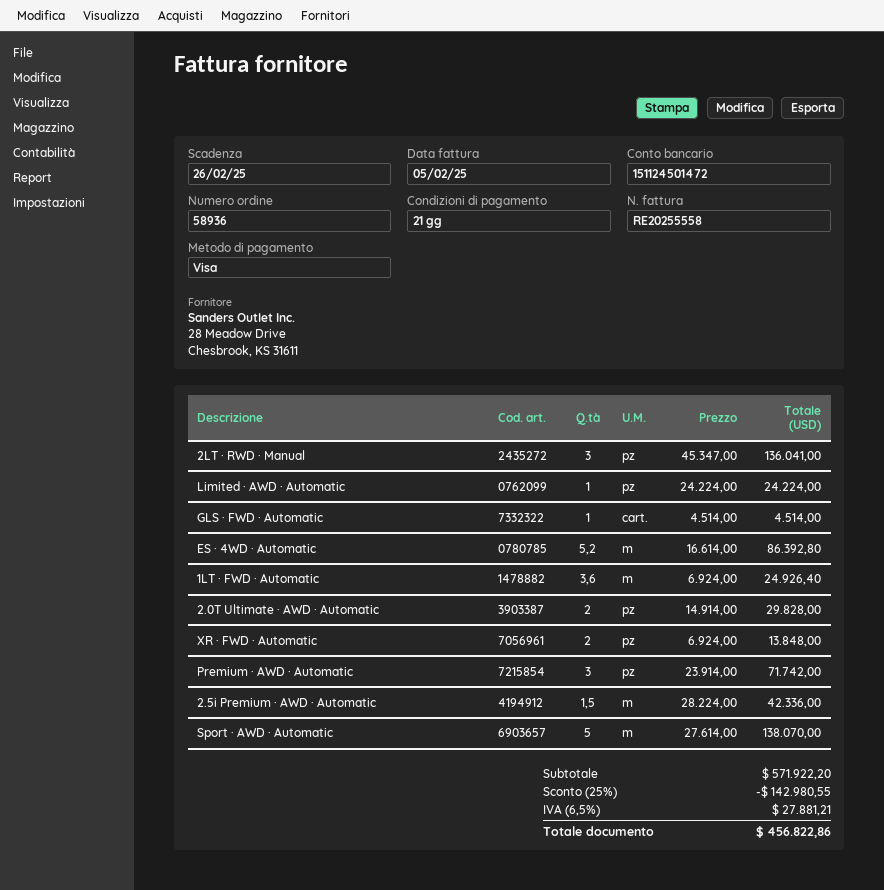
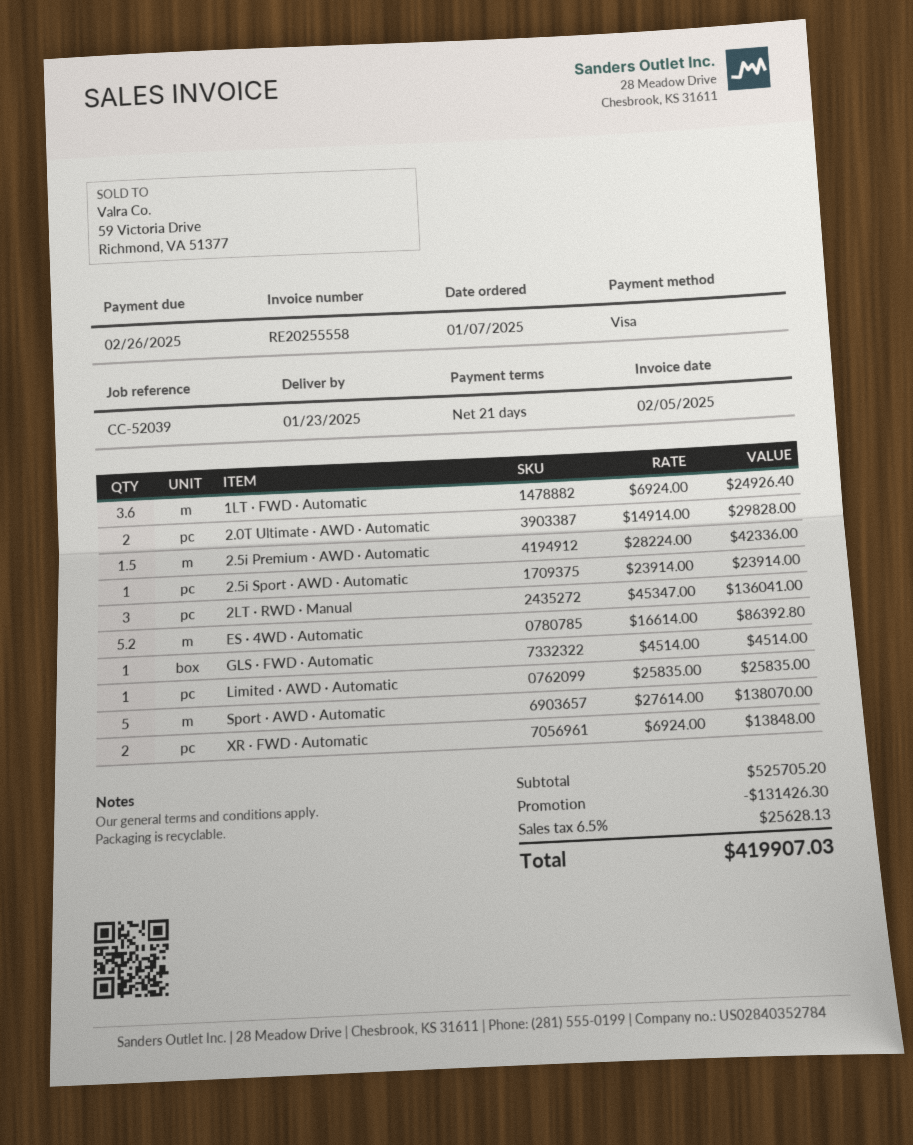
Limited · AWD · Automatic: 1 x 24224.00 = 24224.00 -> 1 x 25835.00 = 25835.00
Premium · AWD · Automatic: 3 x 23914.00 = 71742.00 -> none
2.5i Sport · AWD · Automatic: none -> 1 x 23914.00 = 23914.00
subtotal: 571922.20 -> 525705.20
discount: 142980.55 -> 131426.30
tax: 6.5% = 27881.21 -> 6.5% = 25628.13
total: 456822.86 -> 419907.03

